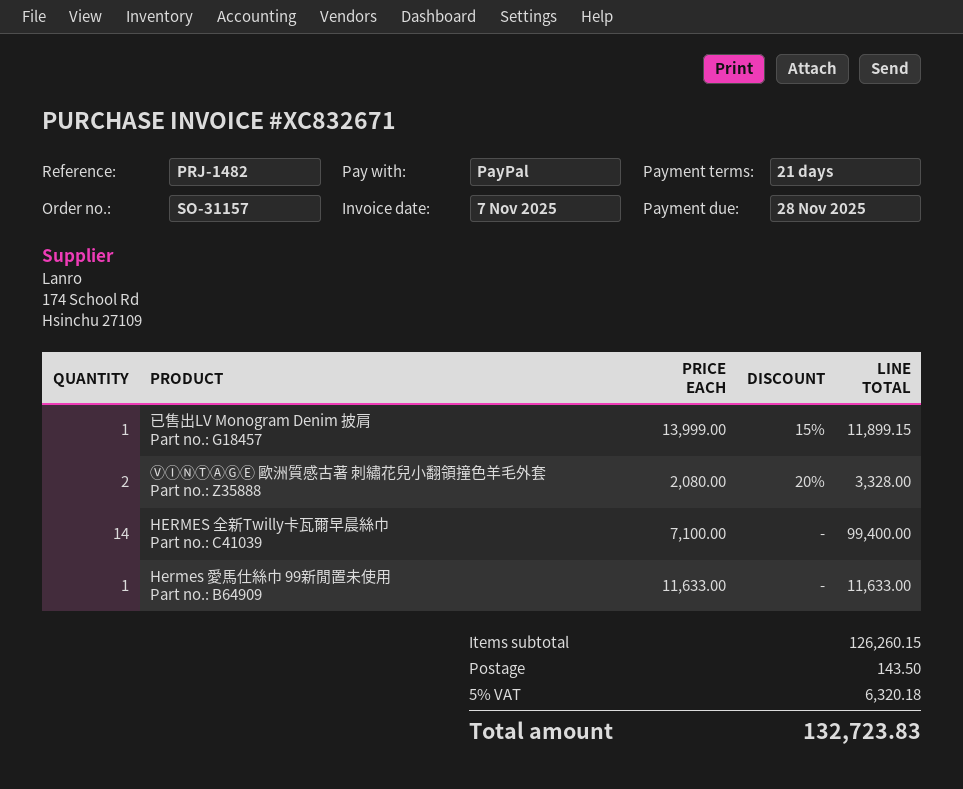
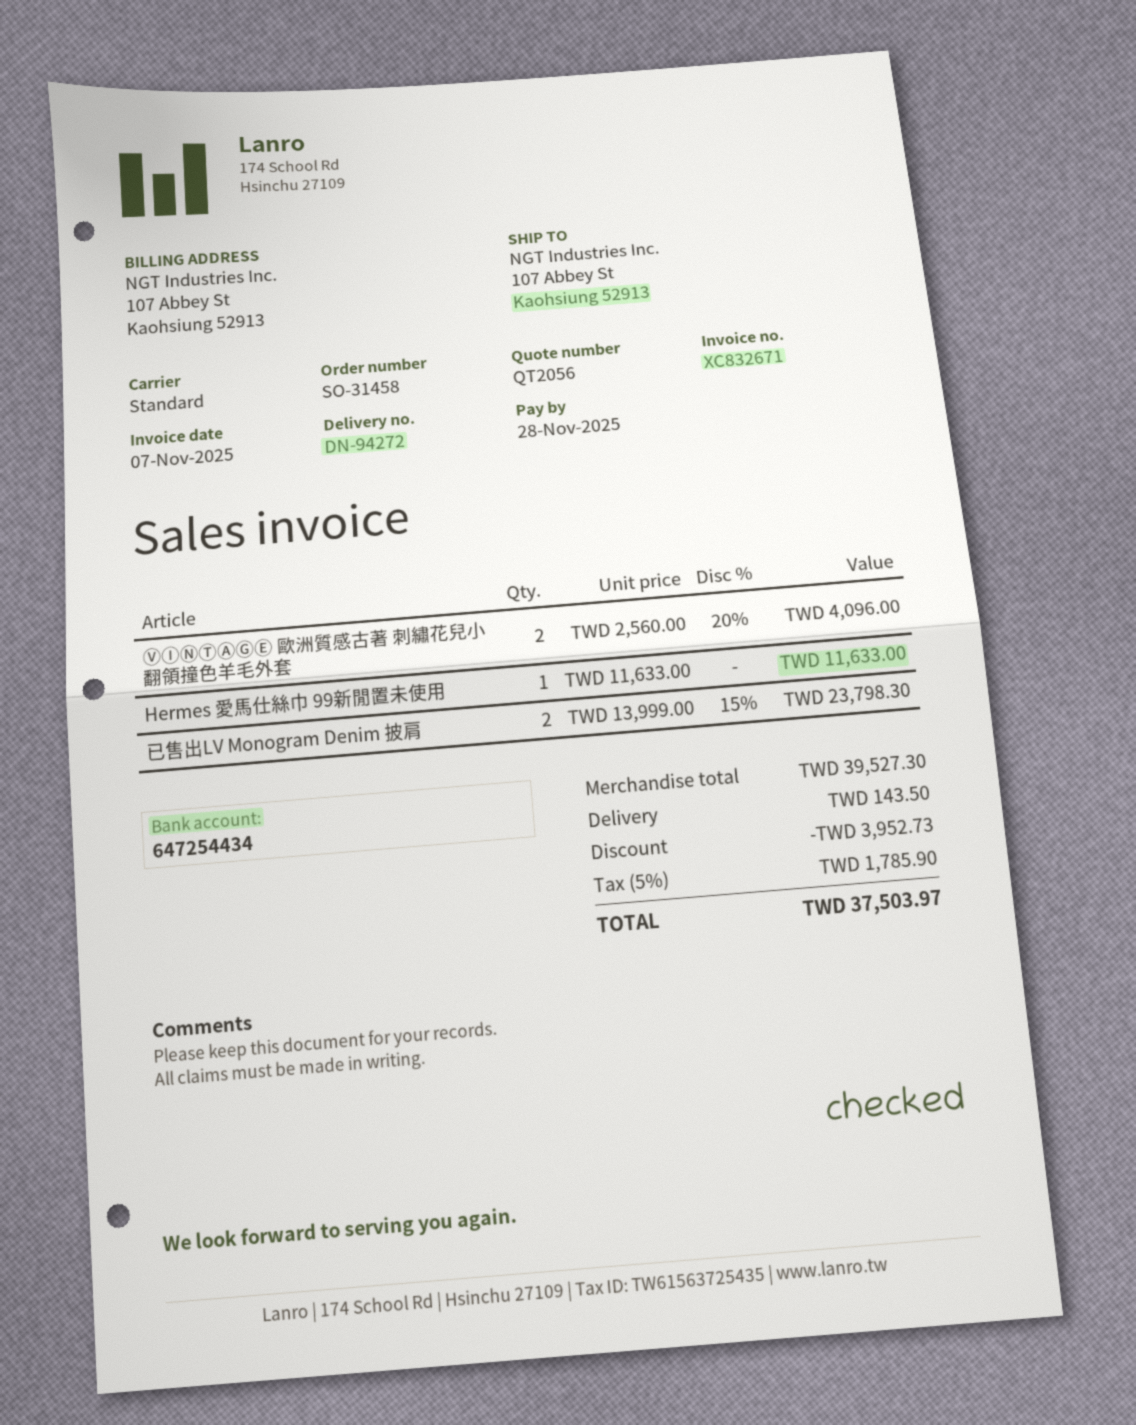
order number: SO-31157 -> SO-31458
已售出LV Monogram Denim 披肩: 1 x 13999.00 - 15% = 11899.15 -> 2 x 13999.00 - 15% = 23798.30
ⓋⒾⓃⓉⒶⒼⒺ 歐洲質感古著 刺繡花兒小翻領撞色羊毛外套: 2 x 2080.00 - 20% = 3328.00 -> 2 x 2560.00 - 20% = 4096.00
HERMES 全新Twilly卡瓦爾早晨絲巾: 14 x 7100.00 = 99400.00 -> none
subtotal: 126260.15 -> 39527.30
discount: none -> 3952.73
tax: 5% = 6320.18 -> 5% = 1785.90
total: 132723.83 -> 37503.97

